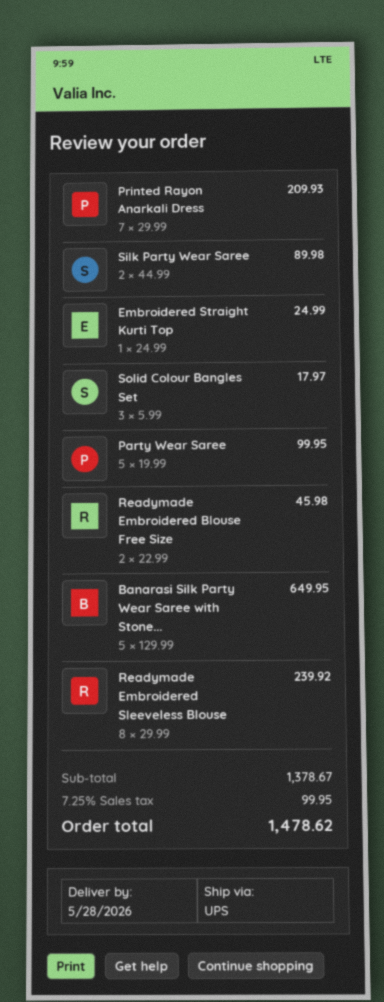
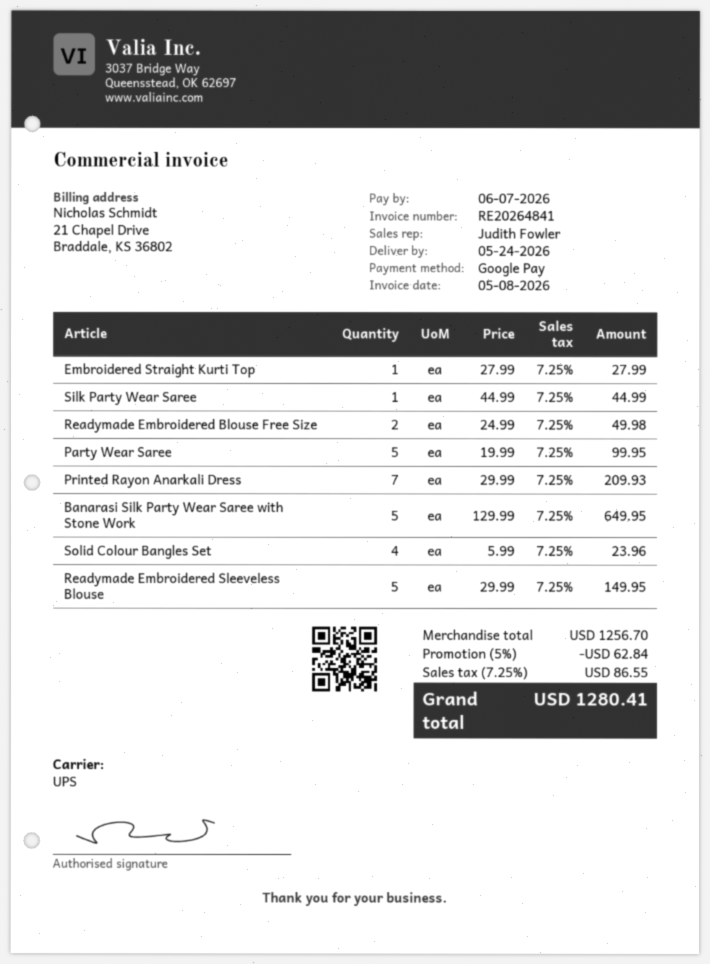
delivery date: 2026-05-28 -> 2026-05-24
Silk Party Wear Saree: 2 x 44.99 = 89.98 -> 1 x 44.99 = 44.99
Embroidered Straight Kurti Top: 1 x 24.99 = 24.99 -> 1 x 27.99 = 27.99
Solid Colour Bangles Set: 3 x 5.99 = 17.97 -> 4 x 5.99 = 23.96
Readymade Embroidered Blouse Free Size: 2 x 22.99 = 45.98 -> 2 x 24.99 = 49.98
Readymade Embroidered Sleeveless Blouse: 8 x 29.99 = 239.92 -> 5 x 29.99 = 149.95
subtotal: 1378.67 -> 1256.70
discount: none -> 5% = 62.84
tax: 7.25% = 99.95 -> 7.25% = 86.55
total: 1478.62 -> 1280.41

